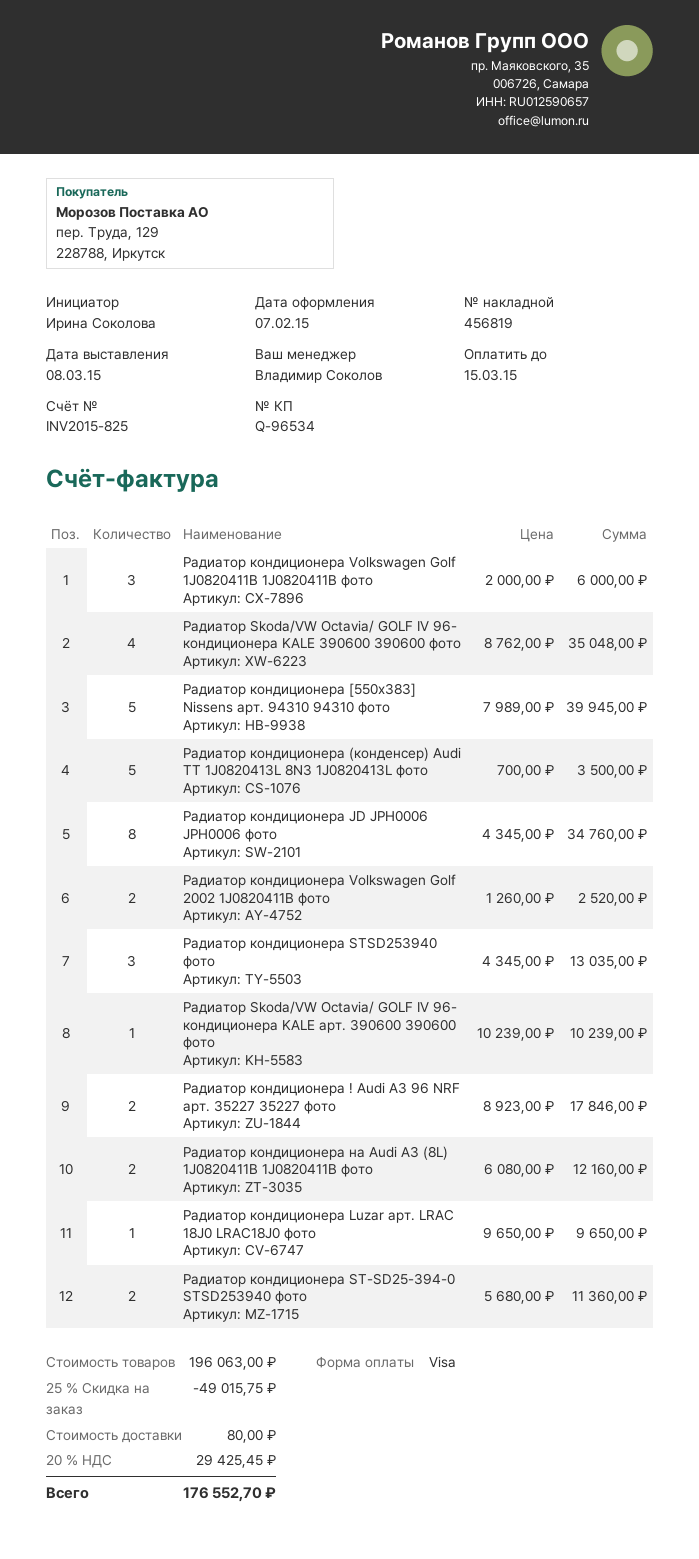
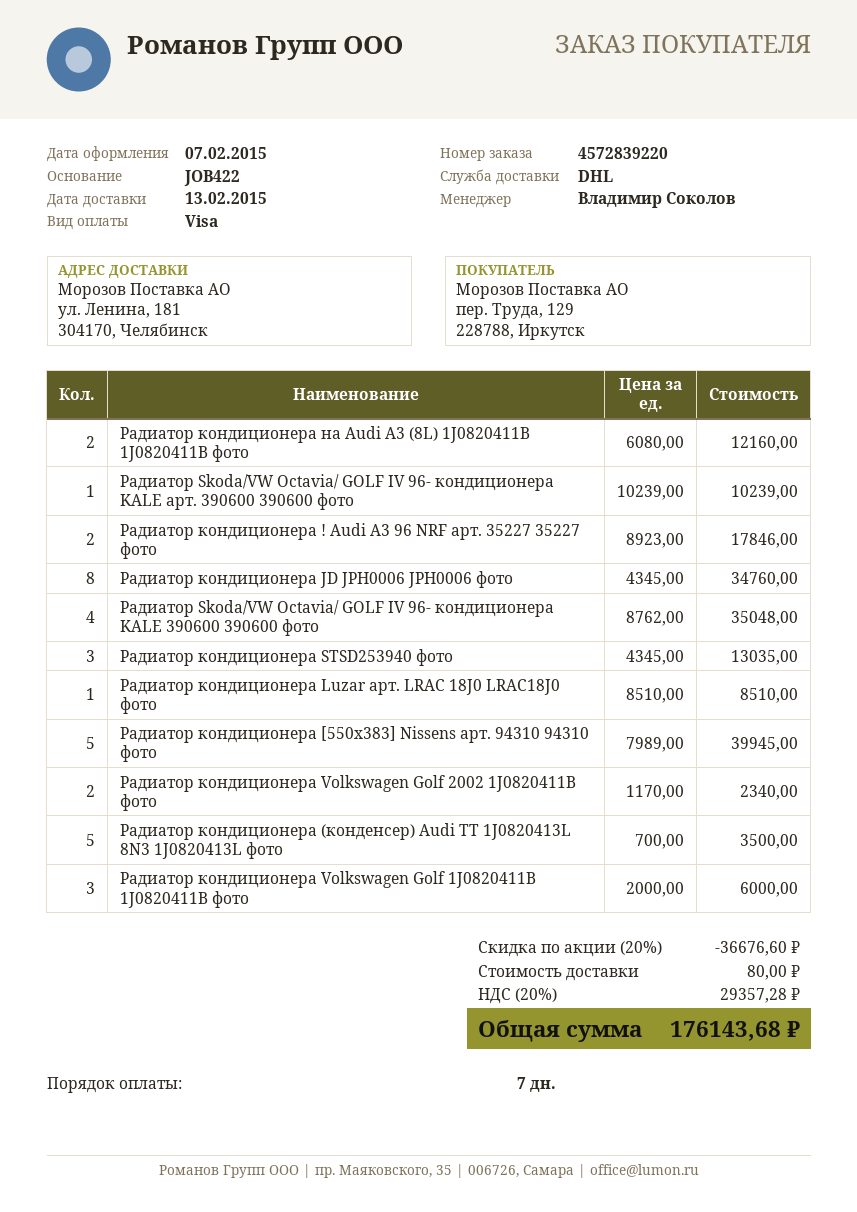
Радиатор кондиционера Volkswagen Golf 2002 1J0820411B фото: 2 x 1260.00 = 2520.00 -> 2 x 1170.00 = 2340.00
Радиатор кондиционера Luzar арт. LRAC 18J0 LRAC18J0 фото: 1 x 9650.00 = 9650.00 -> 1 x 8510.00 = 8510.00
Радиатор кондиционера ST-SD25-394-0 STSD253940 фото: 2 x 5680.00 = 11360.00 -> none
discount: 25% = 49015.75 -> 20% = 36676.60
tax: 20% = 29425.45 -> 20% = 29357.28
total: 176552.70 -> 176143.68

